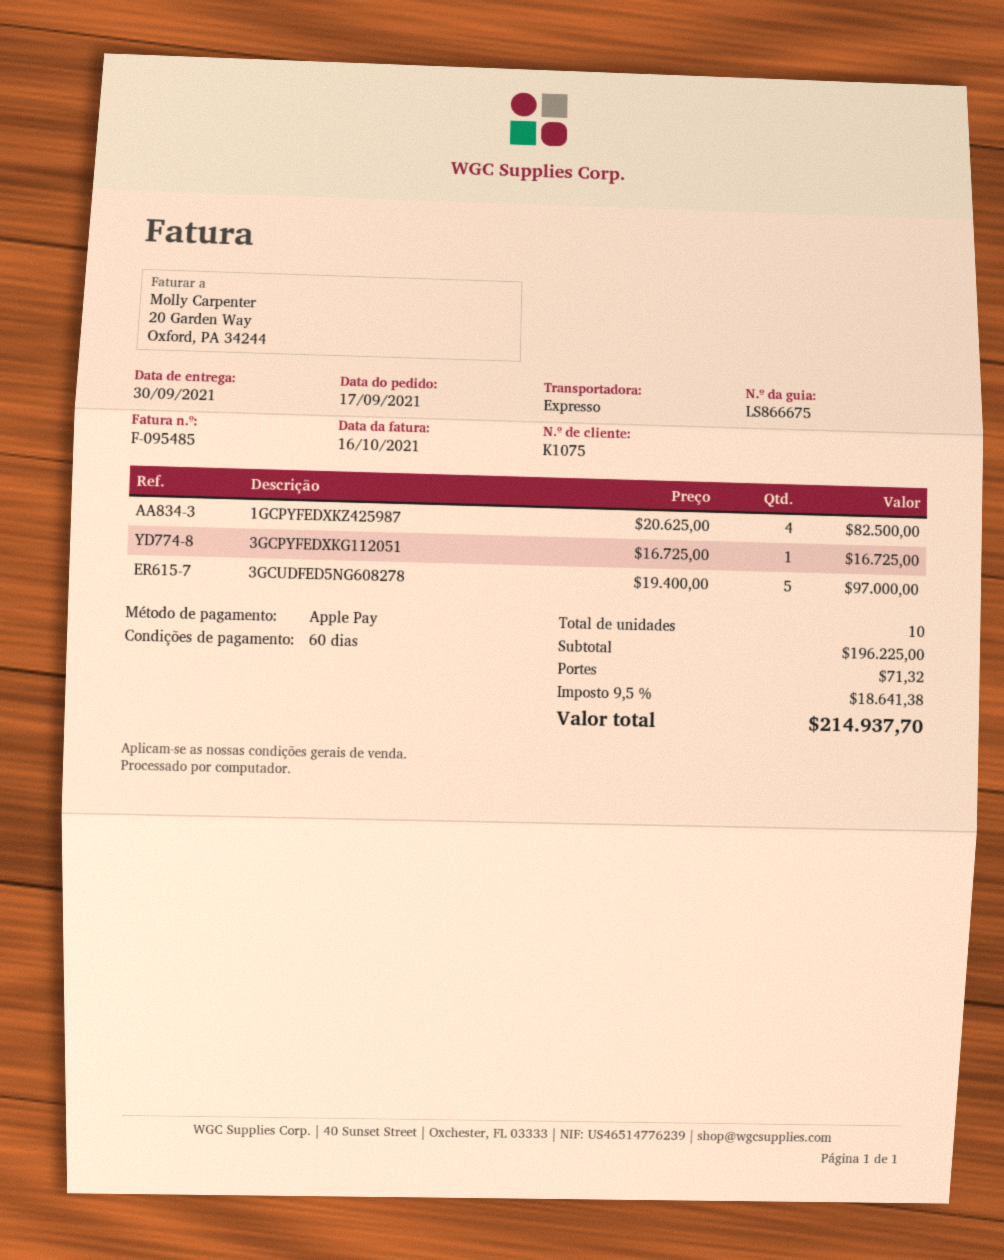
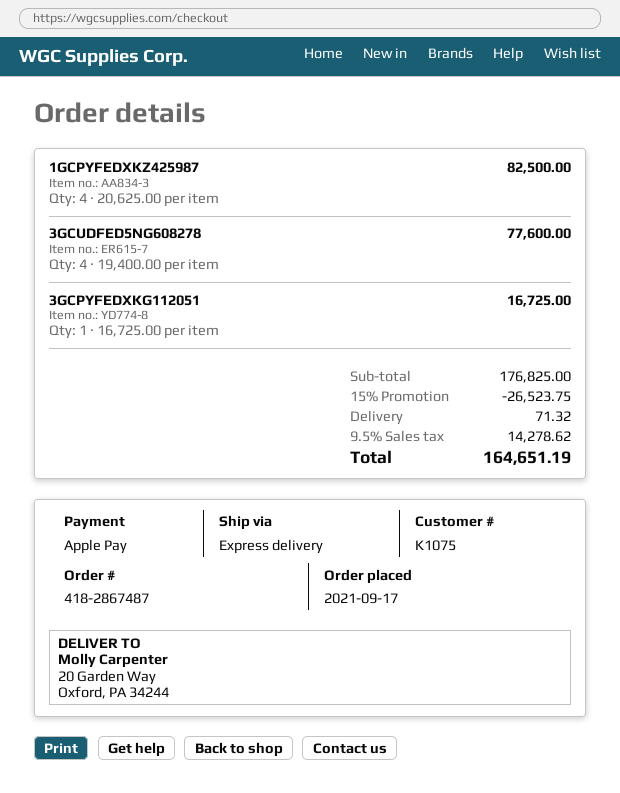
3GCUDFED5NG608278: 5 x 19400.00 = 97000.00 -> 4 x 19400.00 = 77600.00
subtotal: 196225.00 -> 176825.00
discount: none -> 15% = 26523.75
tax: 9.5% = 18641.38 -> 9.5% = 14278.62
total: 214937.70 -> 164651.19

